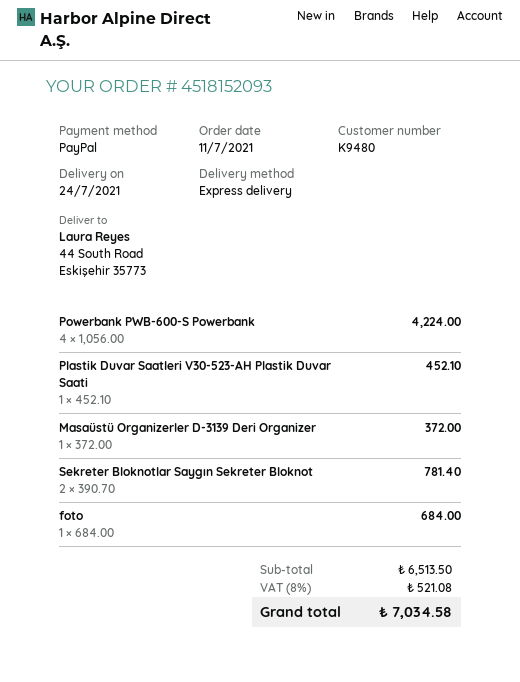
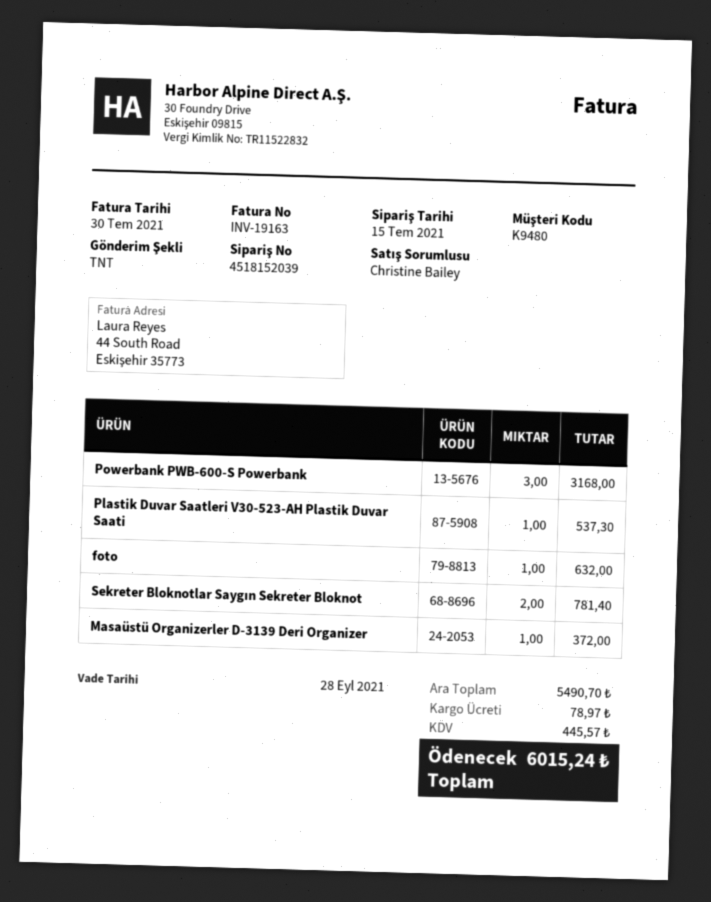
order number: 4518152093 -> 4518152039
order date: 2021-07-11 -> 2021-07-15
shipping method: express -> TNT
Powerbank PWB-600-S Powerbank: 4 for 4224.00 -> 3 for 3168.00
Plastik Duvar Saatleri V30-523-AH Plastik Duvar Saati: 1 for 452.10 -> 1 for 537.30
foto: 1 for 684.00 -> 1 for 632.00
subtotal: 6513.50 -> 5490.70
shipping: none -> 78.97
tax: 521.08 -> 445.57
total: 7034.58 -> 6015.24

